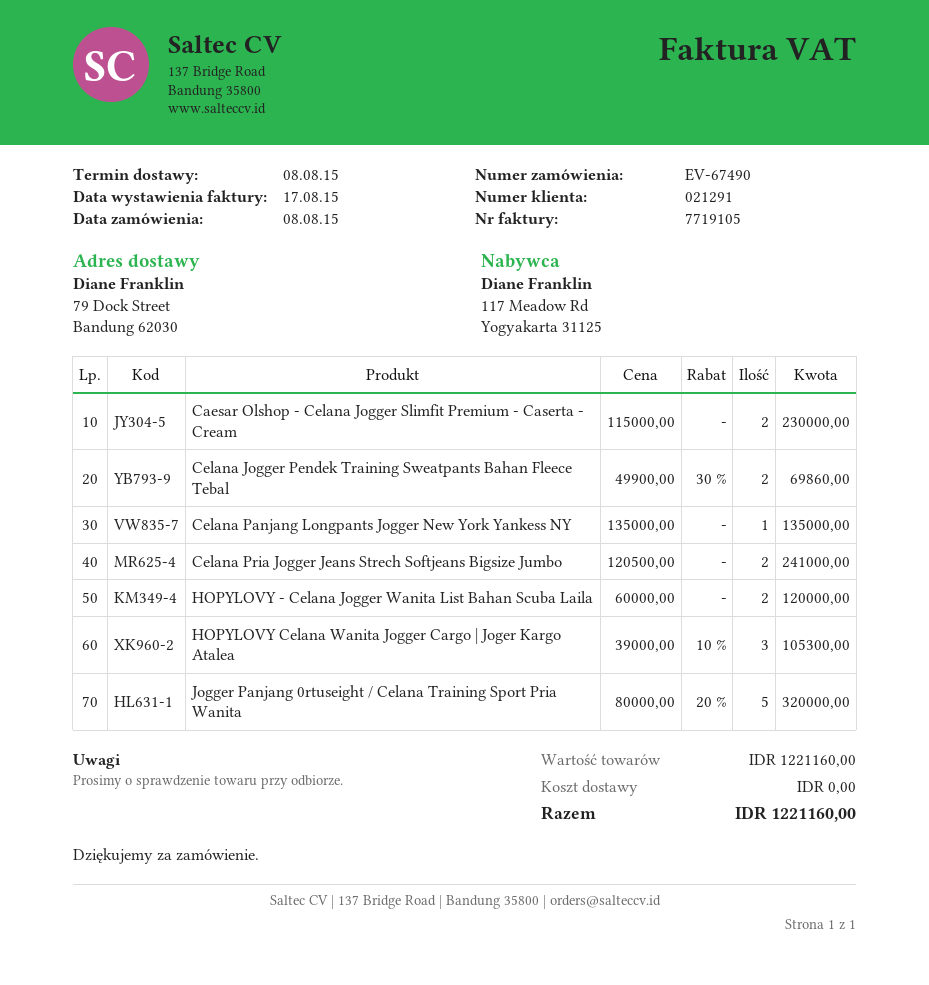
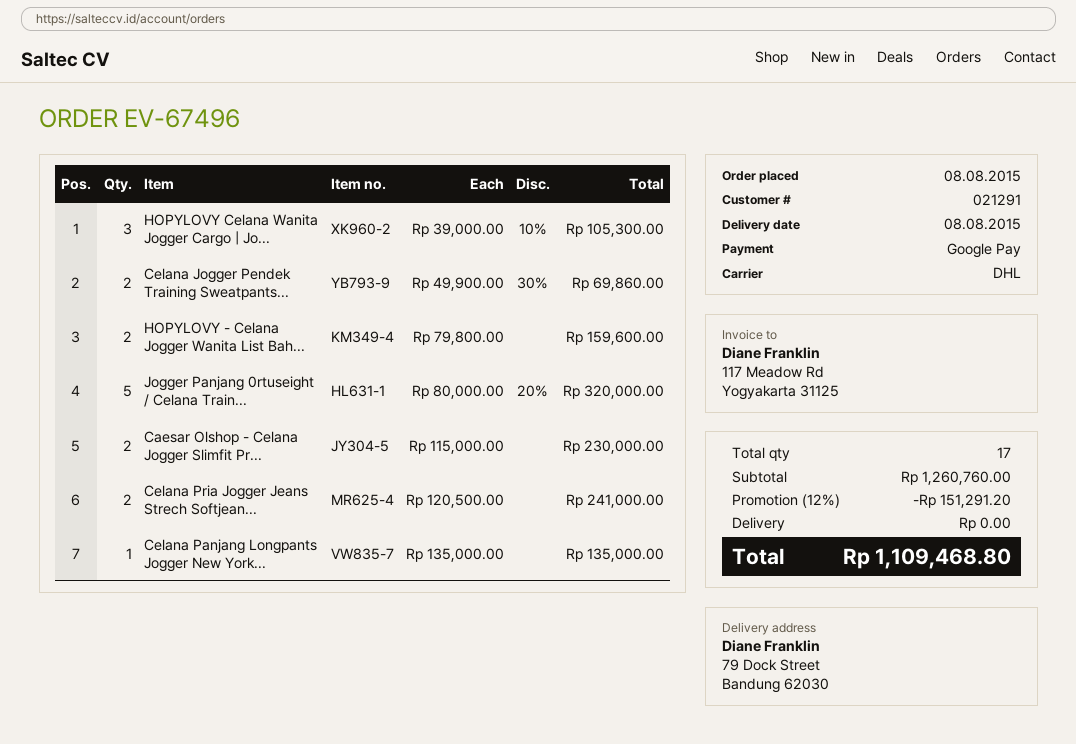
order number: EV-67490 -> EV-67496
HOPYLOVY - Celana Jogger Wanita List Bahan Scuba Laila: 2 x 60000.00 = 120000.00 -> 2 x 79800.00 = 159600.00
subtotal: 1221160.00 -> 1260760.00
discount: none -> 12% = 151291.20
total: 1221160.00 -> 1109468.80

